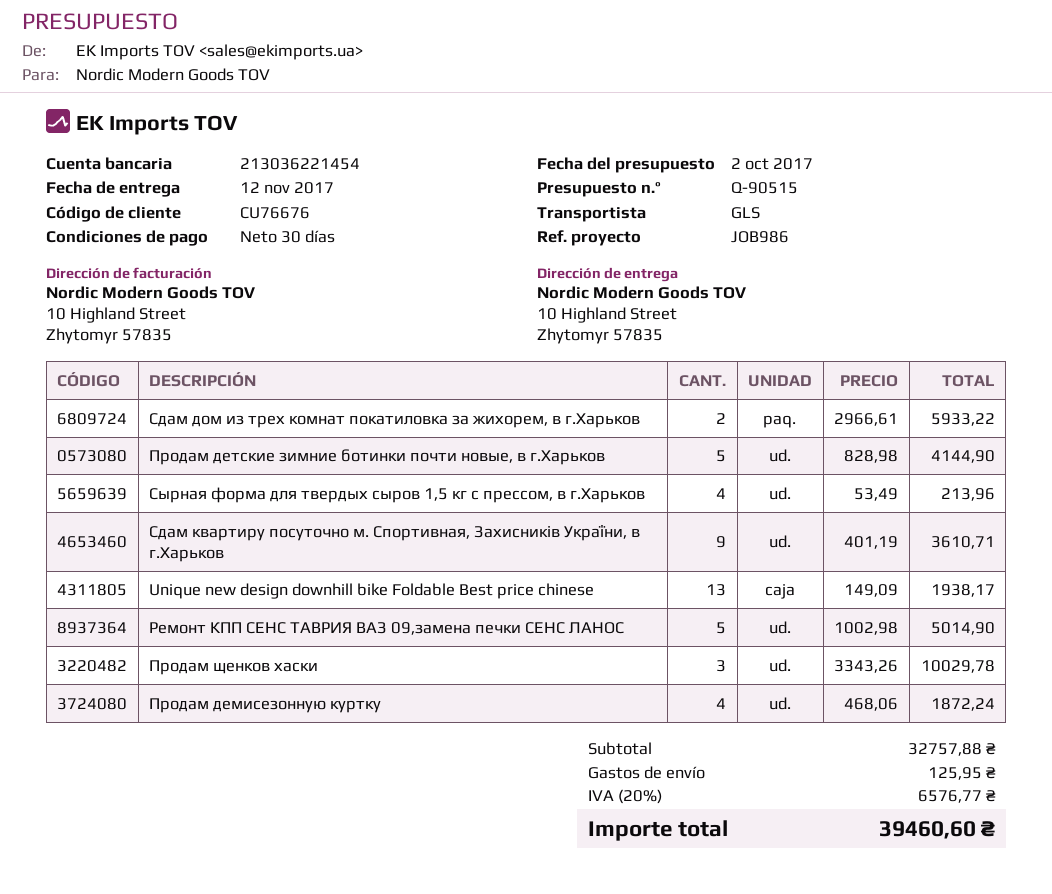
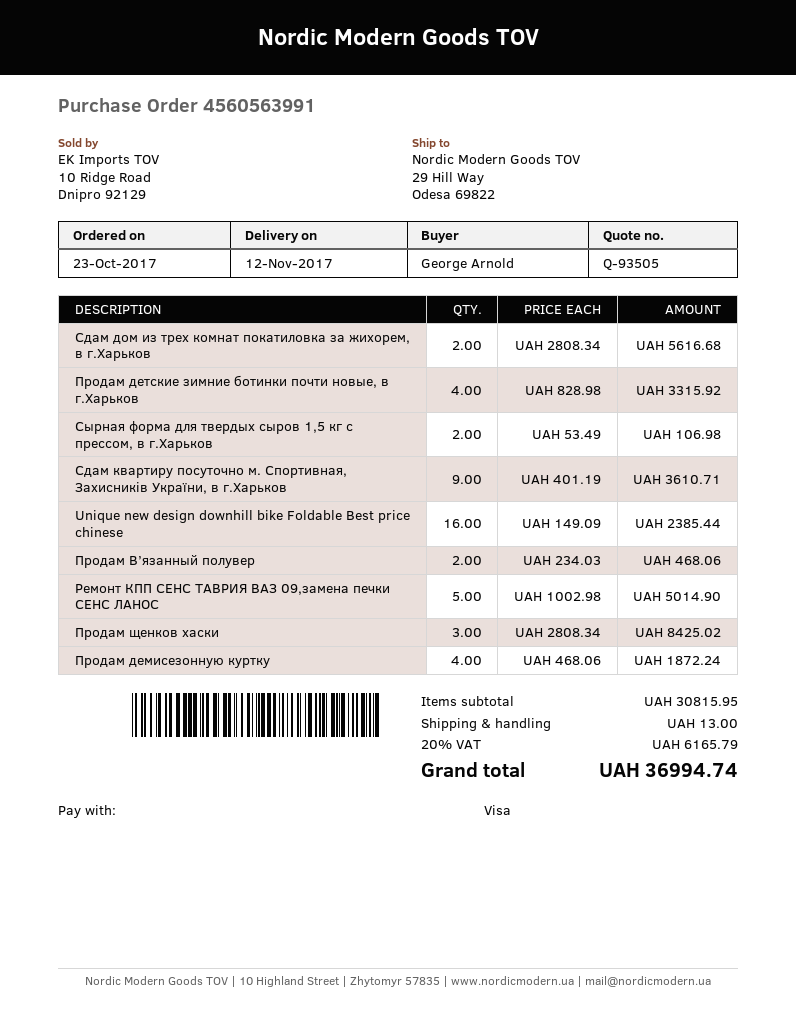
quote number: Q-90515 -> Q-93505
ship to: 10 Highland Street, Zhytomyr 57835 -> 29 Hill Way, Odesa 69822
Сдам дом из трех комнат покатиловка за жихорем, в г.Харьков: 2 x 2966.61 = 5933.22 -> 2 x 2808.34 = 5616.68
Продам детские зимние ботинки почти новые, в г.Харьков: 5 x 828.98 = 4144.90 -> 4 x 828.98 = 3315.92
Сырная форма для твердых сыров 1,5 кг с прессом, в г.Харьков: 4 x 53.49 = 213.96 -> 2 x 53.49 = 106.98
Unique new design downhill bike Foldable Best price chinese: 13 x 149.09 = 1938.17 -> 16 x 149.09 = 2385.44
Продам щенков хаски: 3 x 3343.26 = 10029.78 -> 3 x 2808.34 = 8425.02
Продам В’язанный полувер: none -> 2 x 234.03 = 468.06
subtotal: 32757.88 -> 30815.95
shipping: 125.95 -> 13.00
tax: 20% = 6576.77 -> 20% = 6165.79
total: 39460.60 -> 36994.74

